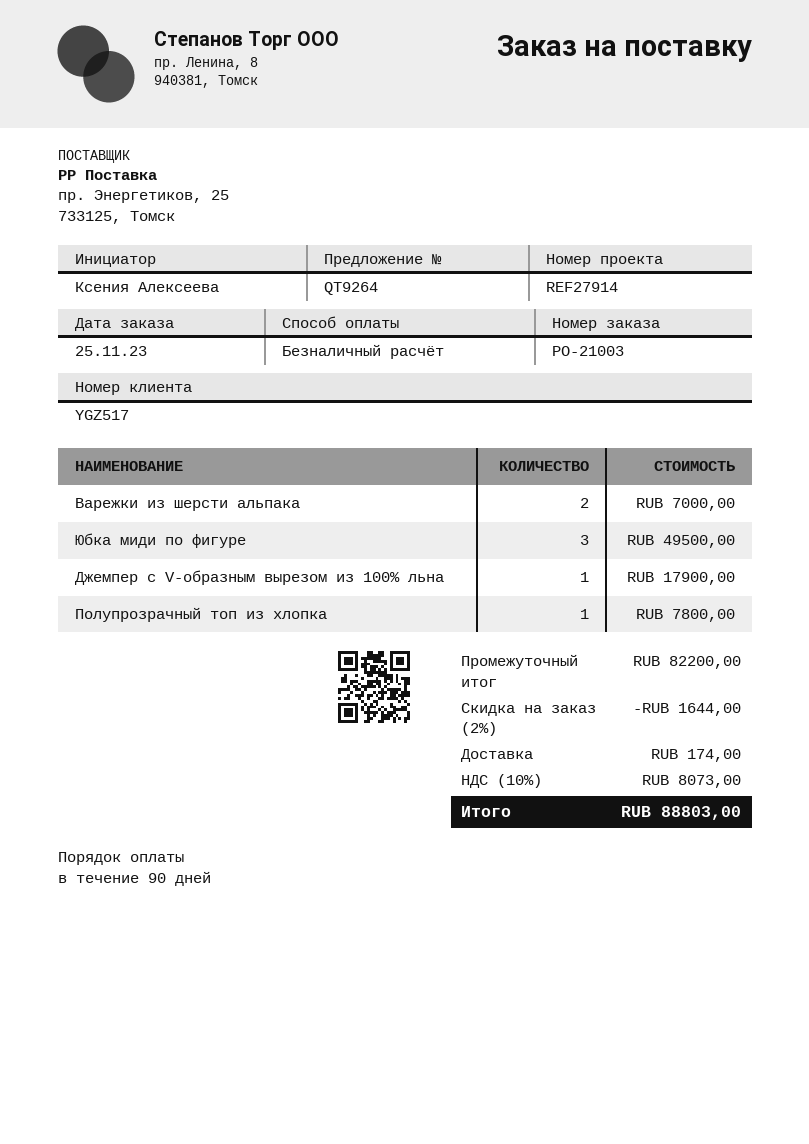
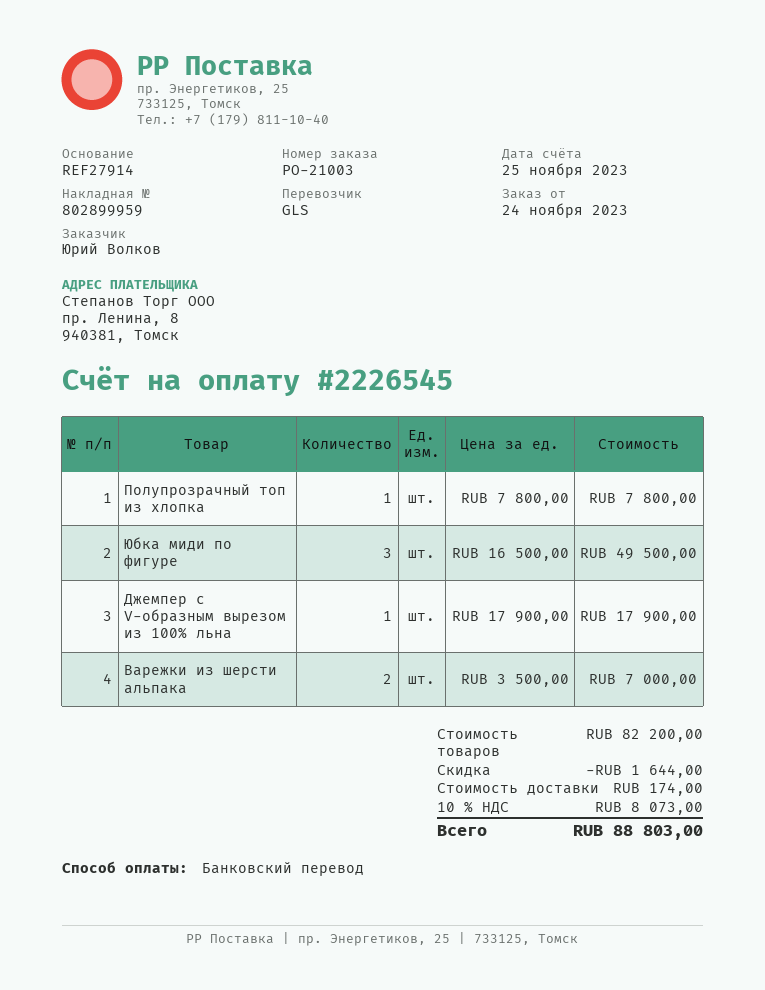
order date: 2023-11-25 -> 2023-11-24
ordered by: Ксения Алексеева -> Юрий Волков

